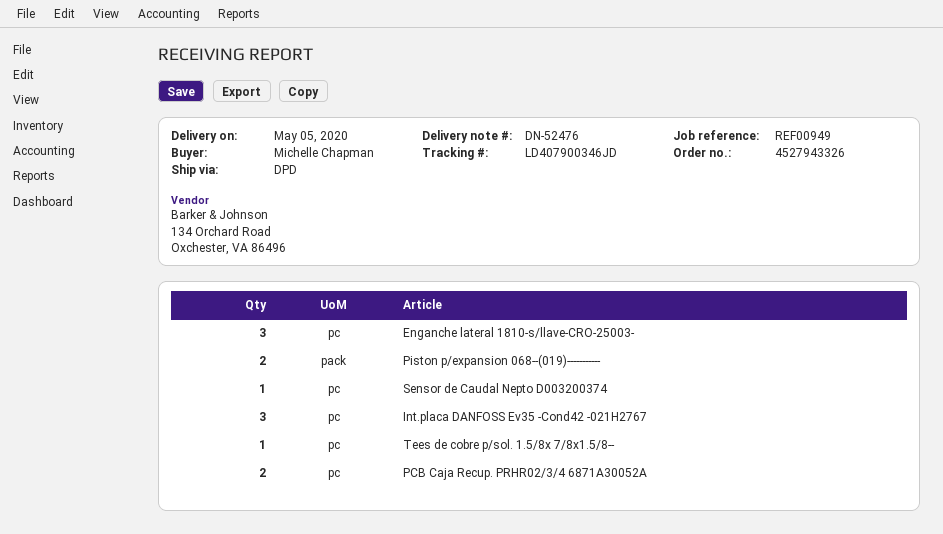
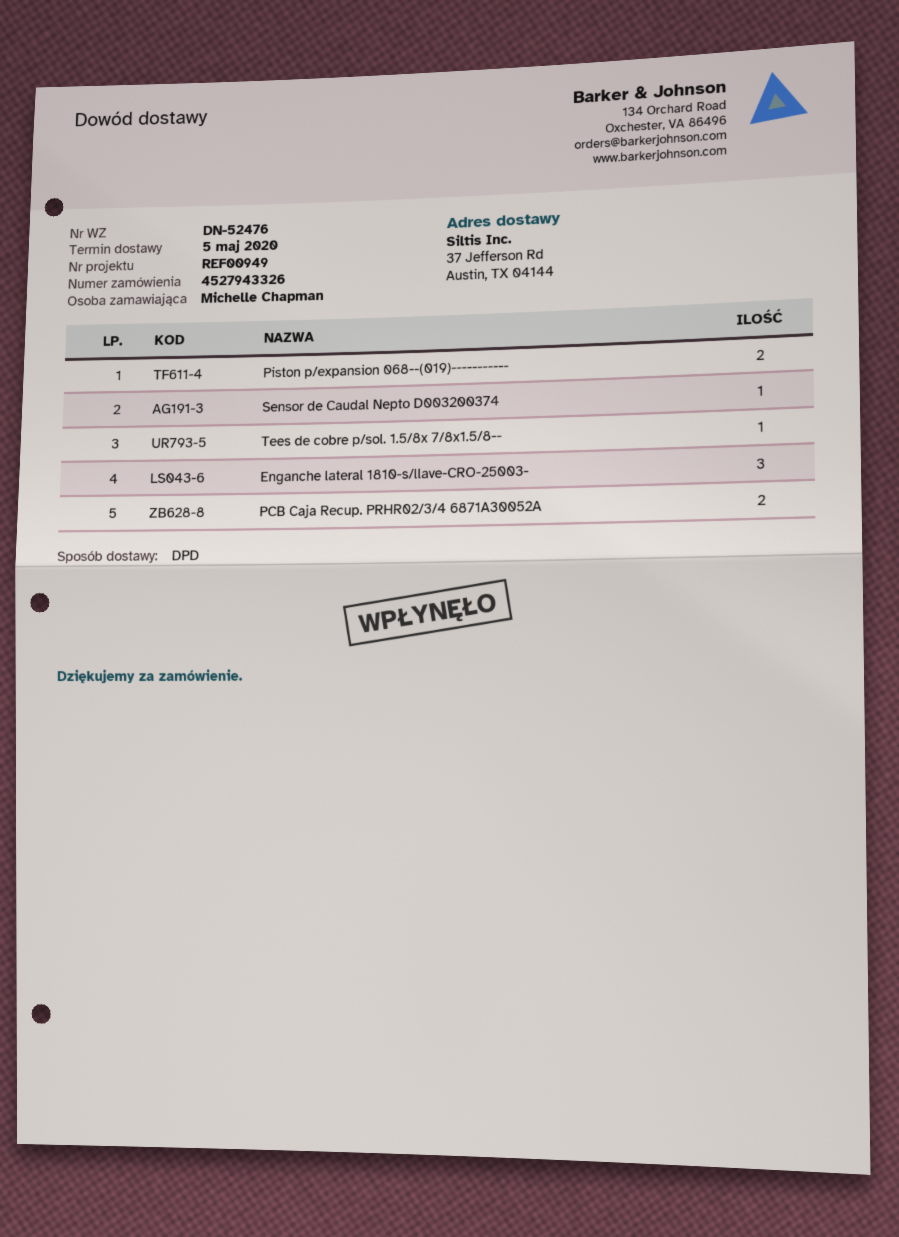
Int.placa DANFOSS Ev35 -Cond42 -021H2767: 3 -> none

